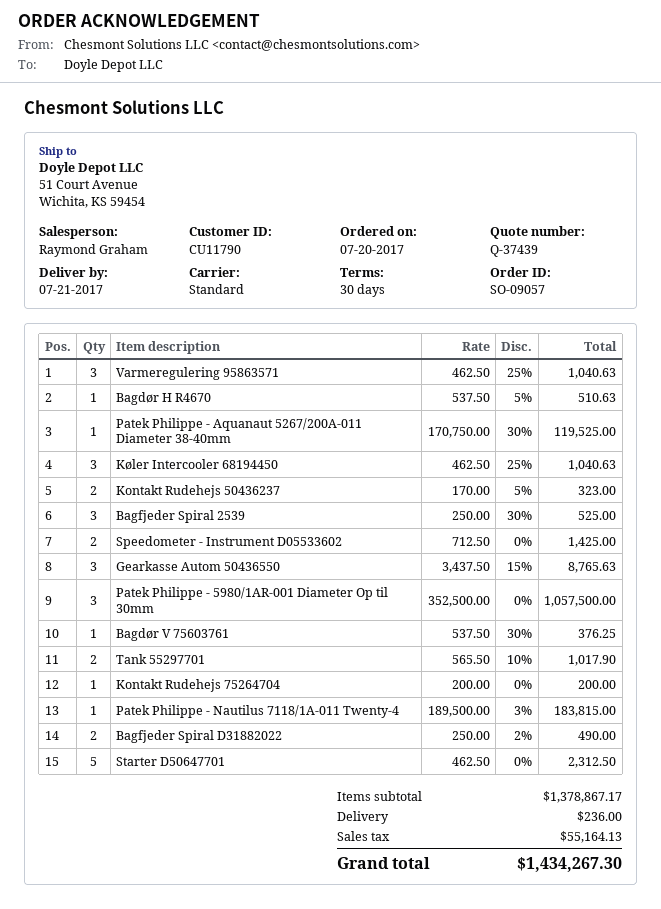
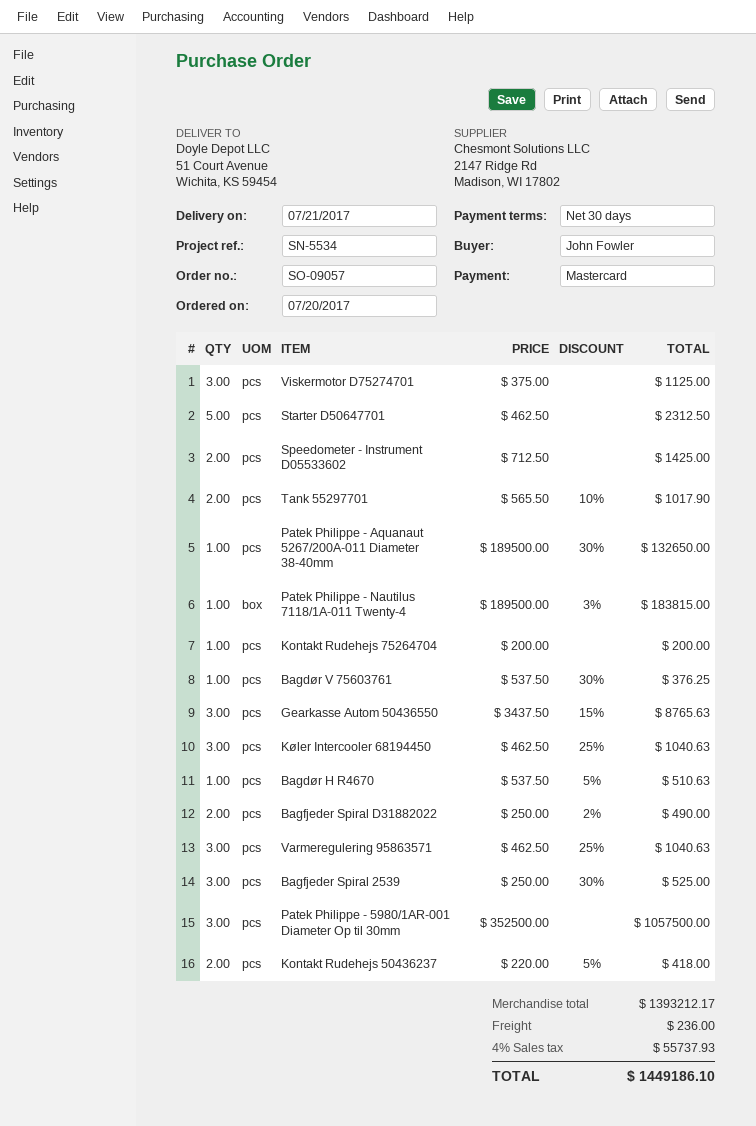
Patek Philippe - Aquanaut 5267/200A-011 Diameter 38-40mm: 1 x 170750.00 - 30% = 119525.00 -> 1 x 189500.00 - 30% = 132650.00
Kontakt Rudehejs 50436237: 2 x 170.00 - 5% = 323.00 -> 2 x 220.00 - 5% = 418.00
Viskermotor D75274701: none -> 3 x 375.00 = 1125.00
subtotal: 1378867.17 -> 1393212.17
tax: 55164.13 -> 55737.93
total: 1434267.30 -> 1449186.10

